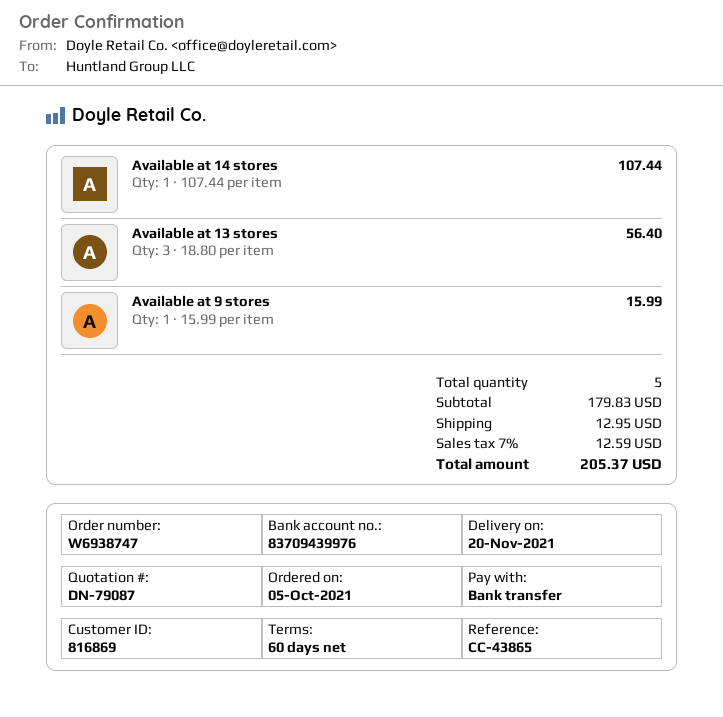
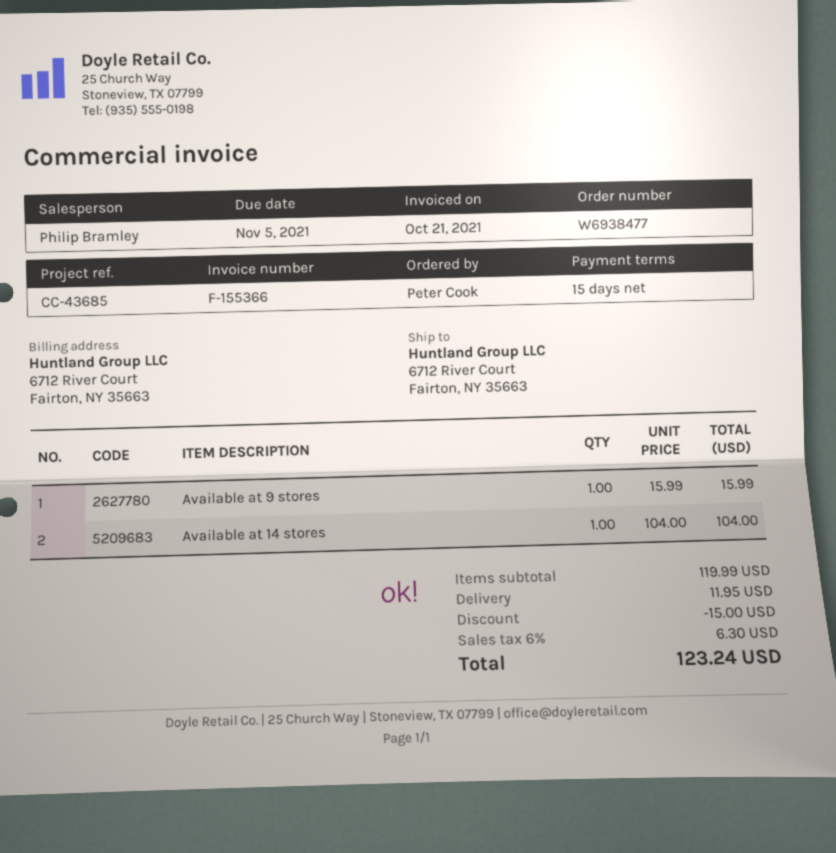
order number: W6938747 -> W6938477
payment terms: 60 days -> 15 days
reference: CC-43865 -> CC-43685
Available at 14 stores: 1 x 107.44 = 107.44 -> 1 x 104.00 = 104.00
Available at 13 stores: 3 x 18.80 = 56.40 -> none
subtotal: 179.83 -> 119.99
discount: none -> 15.00
shipping: 12.95 -> 11.95
tax: 7% = 12.59 -> 6% = 6.30
total: 205.37 -> 123.24

